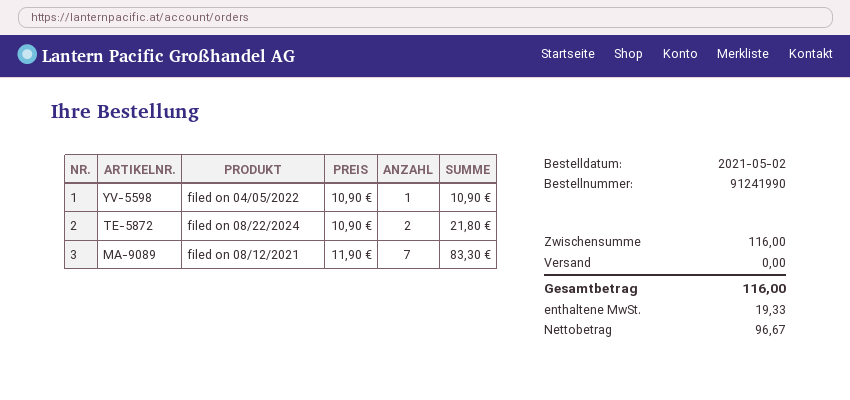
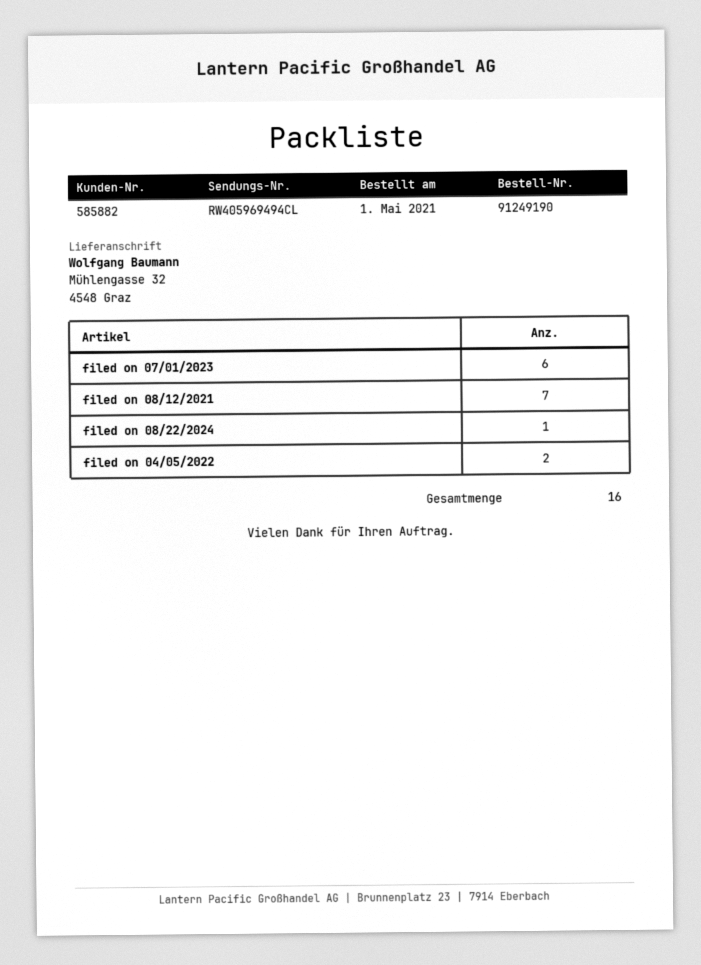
order number: 91241990 -> 91249190
order date: 2021-05-02 -> 2021-05-01
filed on 04/05/2022: 1 -> 2
filed on 08/22/2024: 2 -> 1
filed on 07/01/2023: none -> 6

